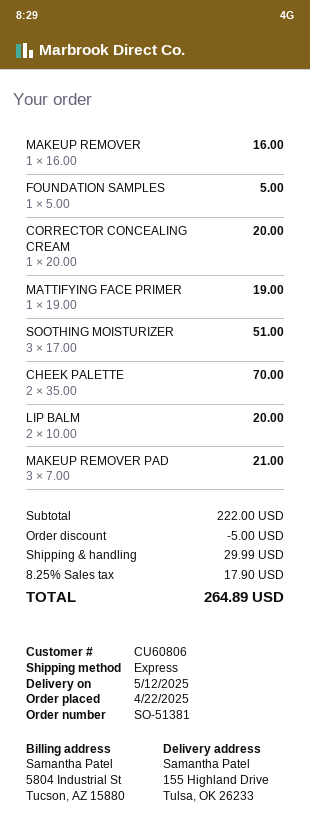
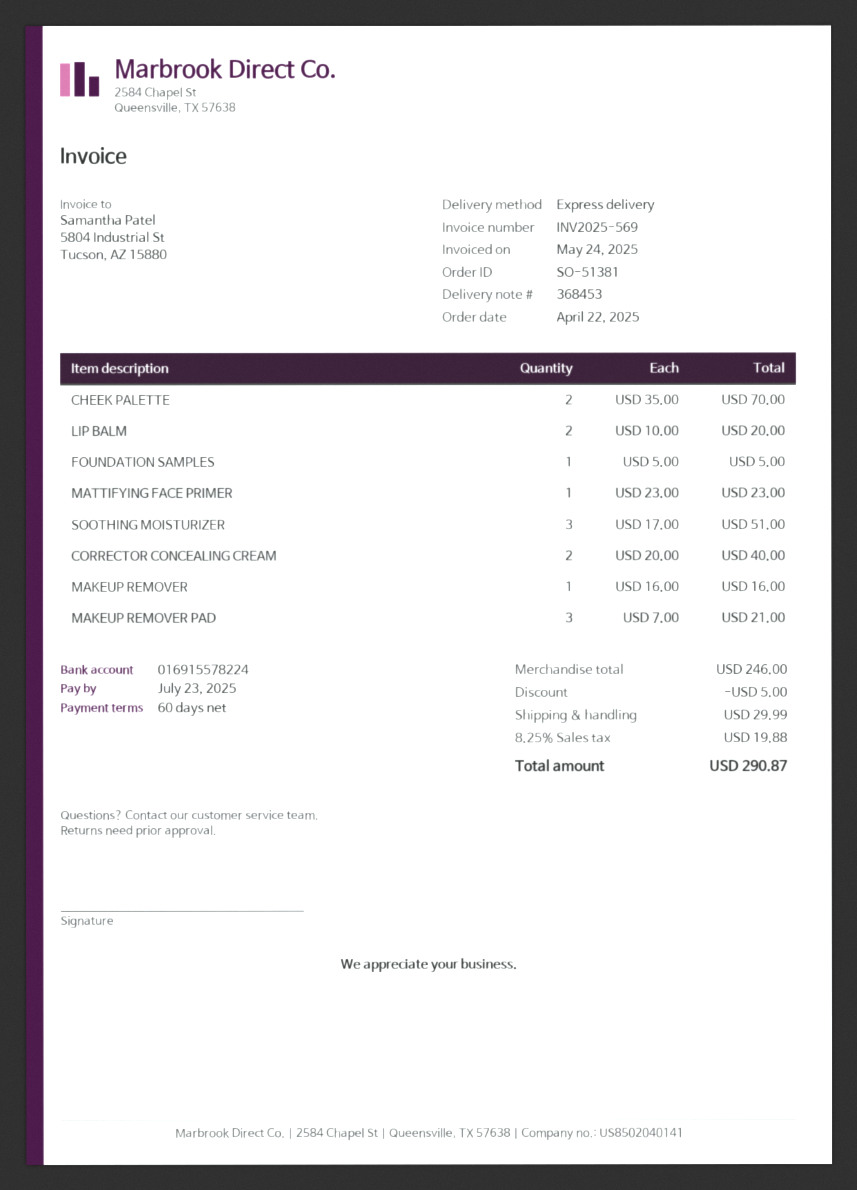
CORRECTOR CONCEALING CREAM: 1 x 20.00 = 20.00 -> 2 x 20.00 = 40.00
MATTIFYING FACE PRIMER: 1 x 19.00 = 19.00 -> 1 x 23.00 = 23.00
subtotal: 222.00 -> 246.00
tax: 8.25% = 17.90 -> 8.25% = 19.88
total: 264.89 -> 290.87

